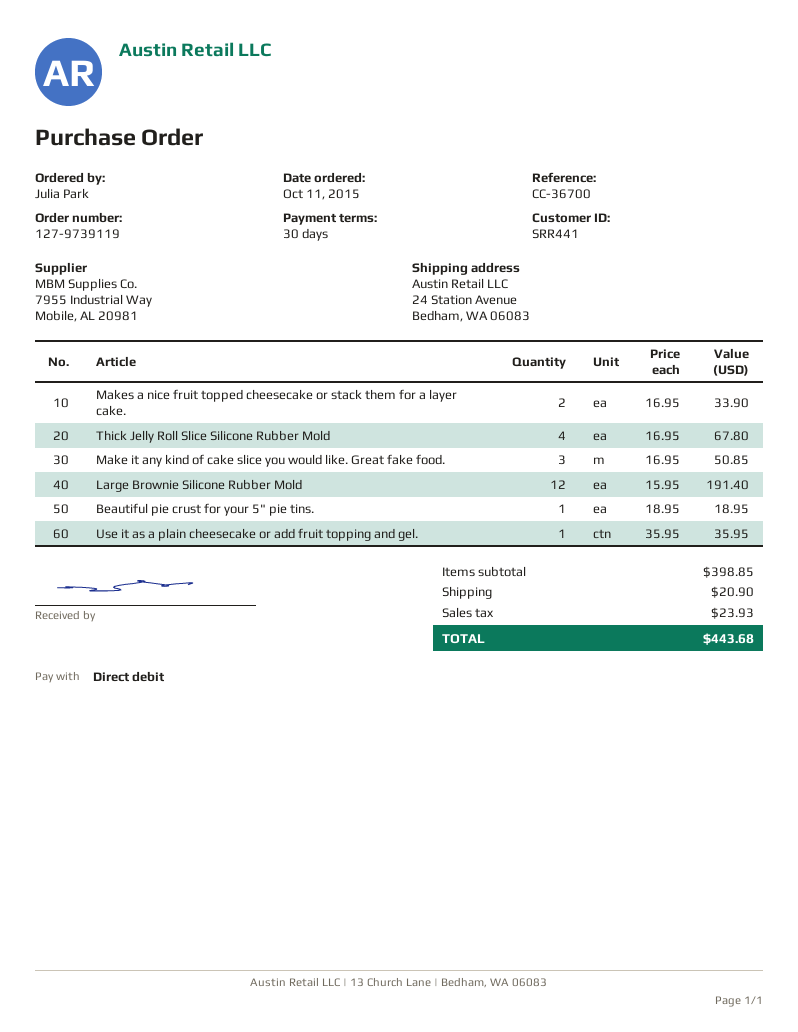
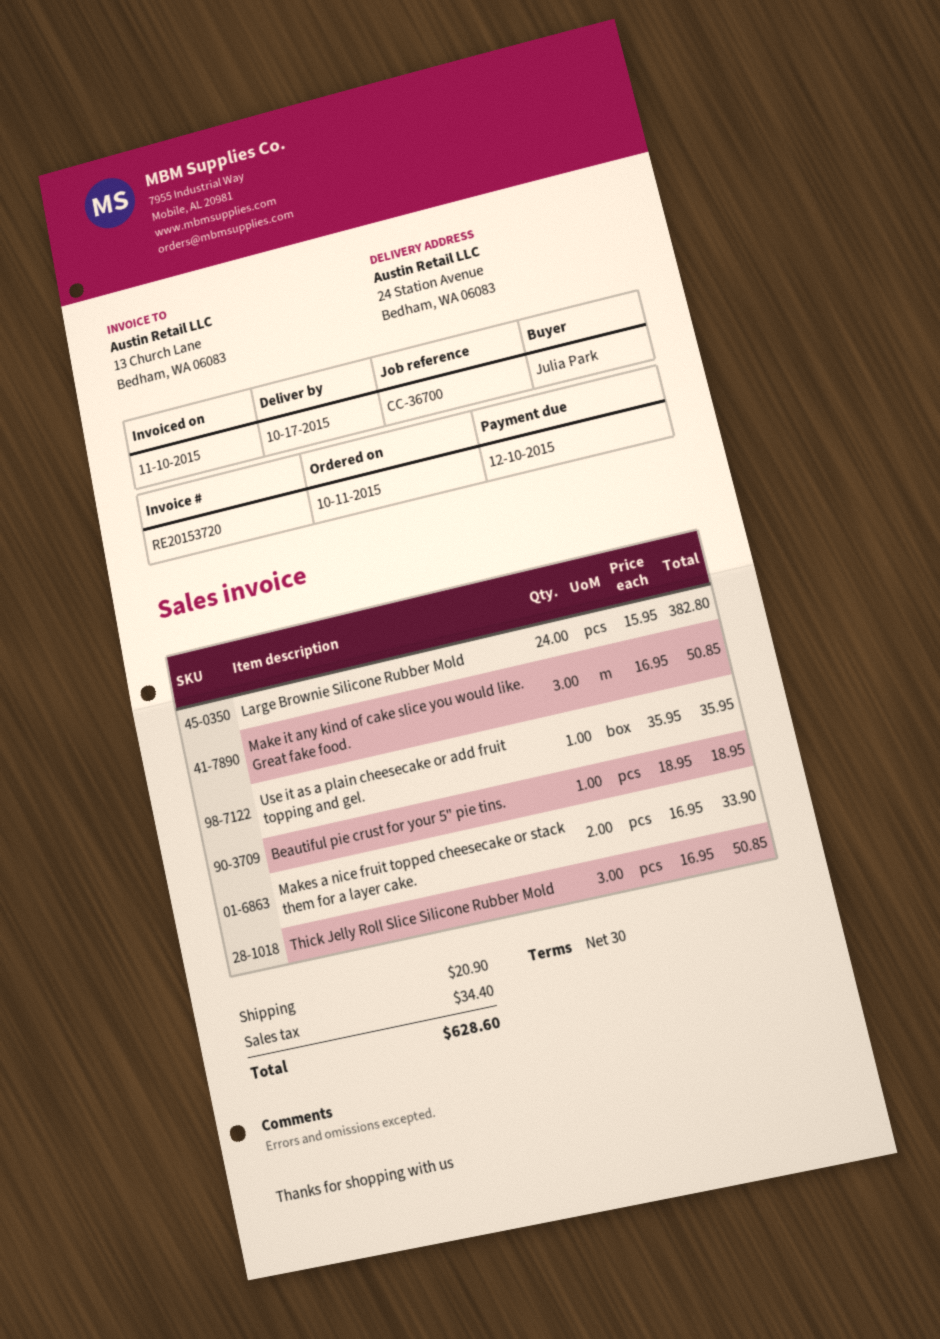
Thick Jelly Roll Slice Silicone Rubber Mold: 4 x 16.95 = 67.80 -> 3 x 16.95 = 50.85
Large Brownie Silicone Rubber Mold: 12 x 15.95 = 191.40 -> 24 x 15.95 = 382.80
tax: 23.93 -> 34.40
total: 443.68 -> 628.60

